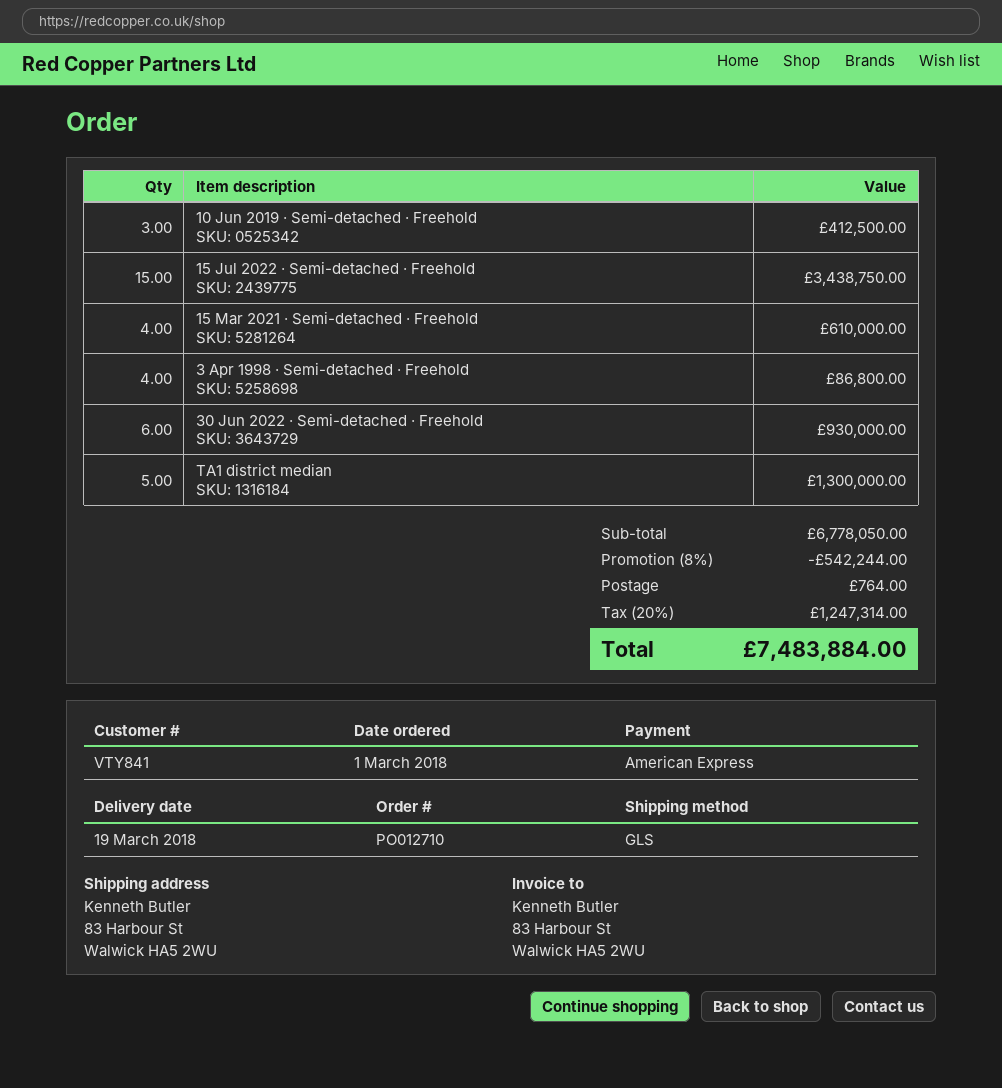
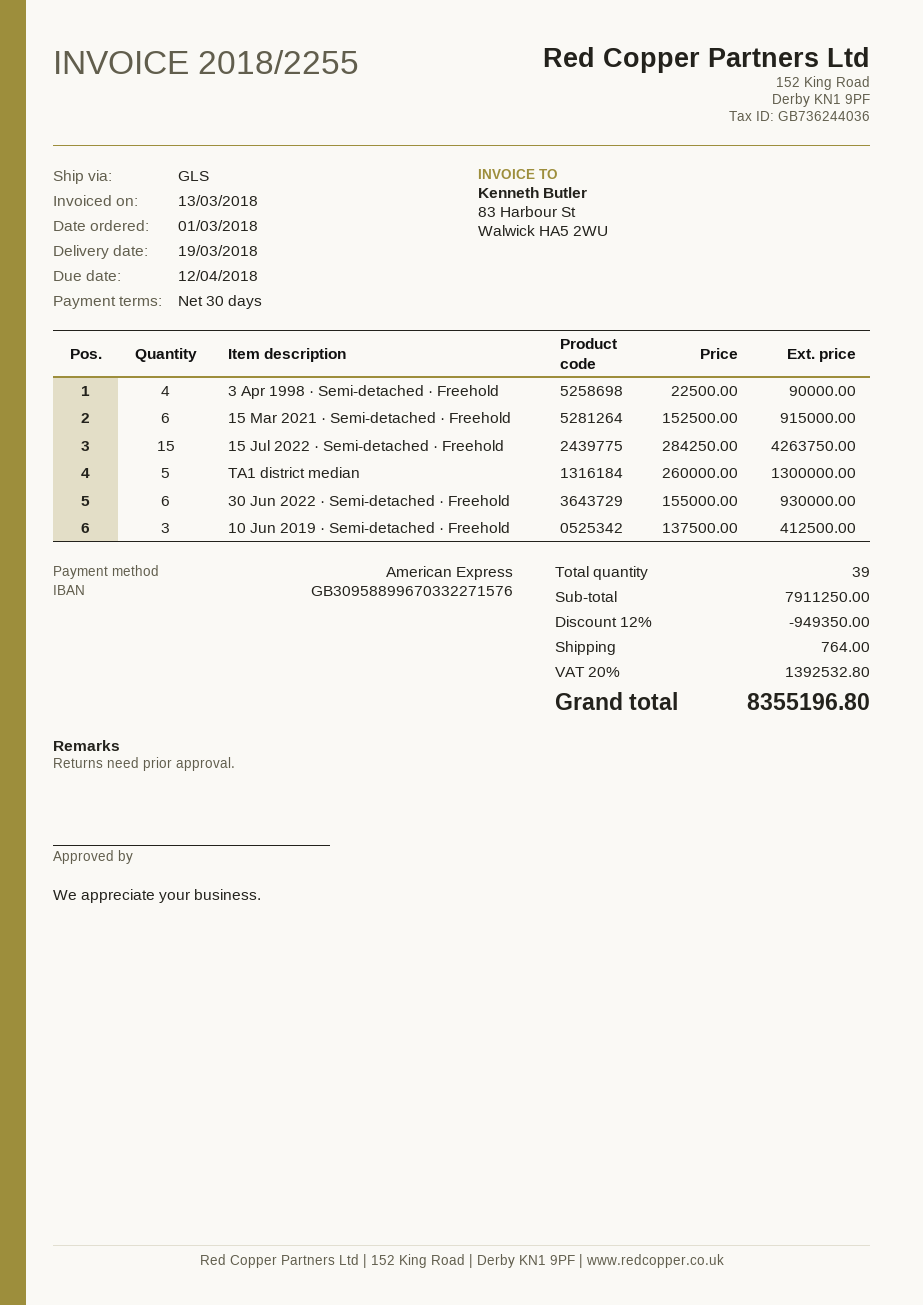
15 Jul 2022 · Semi-detached · Freehold: 15 for 3438750.00 -> 15 for 4263750.00
15 Mar 2021 · Semi-detached · Freehold: 4 for 610000.00 -> 6 for 915000.00
3 Apr 1998 · Semi-detached · Freehold: 4 for 86800.00 -> 4 for 90000.00
subtotal: 6778050.00 -> 7911250.00
discount: 8% = 542244.00 -> 12% = 949350.00
tax: 20% = 1247314.00 -> 20% = 1392532.80
total: 7483884.00 -> 8355196.80

